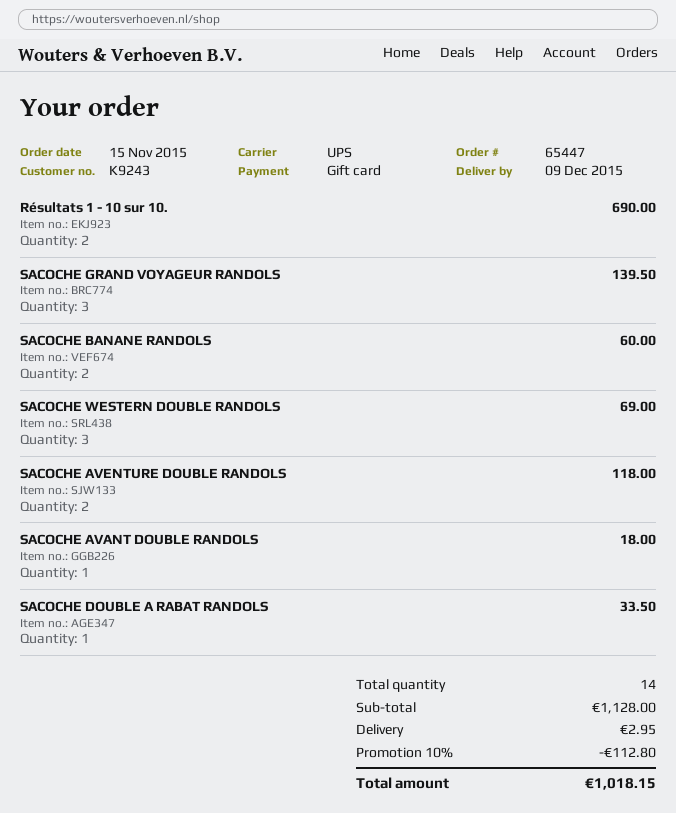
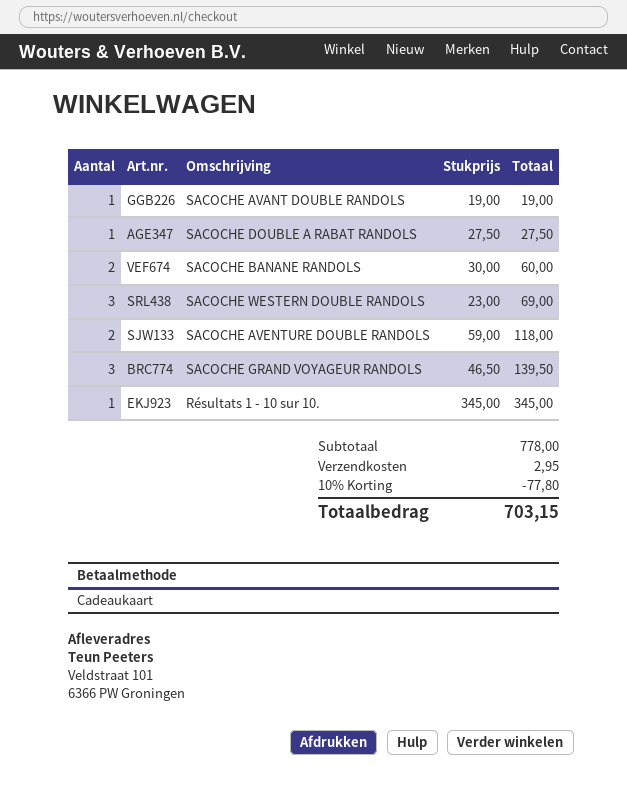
Résultats 1 - 10 sur 10.: 2 for 690.00 -> 1 for 345.00
SACOCHE AVANT DOUBLE RANDOLS: 1 for 18.00 -> 1 for 19.00
SACOCHE DOUBLE A RABAT RANDOLS: 1 for 33.50 -> 1 for 27.50
subtotal: 1128.00 -> 778.00
discount: 10% = 112.80 -> 10% = 77.80
total: 1018.15 -> 703.15

